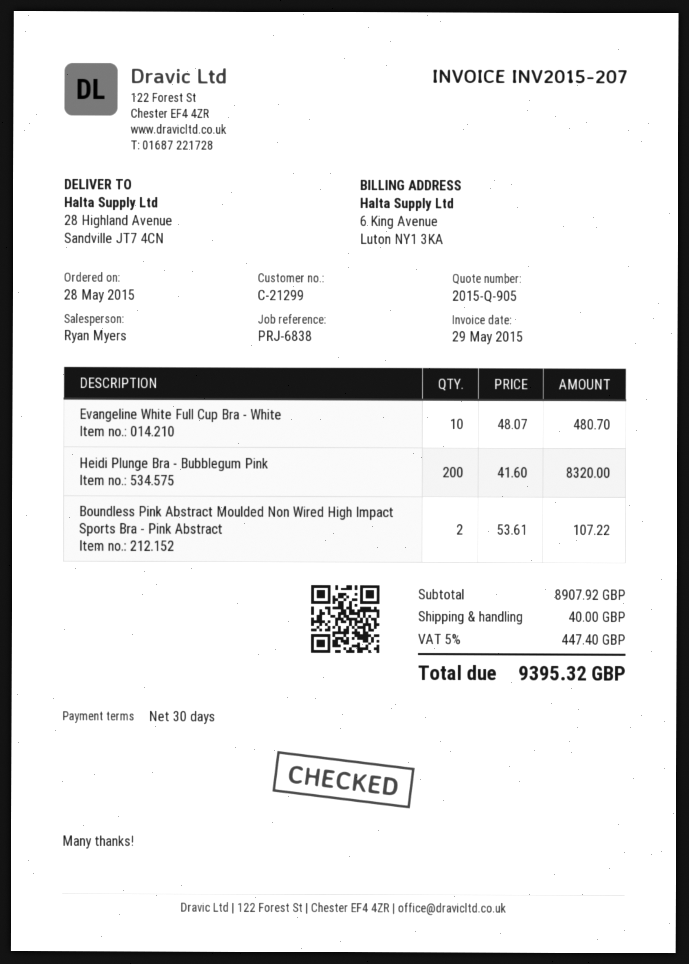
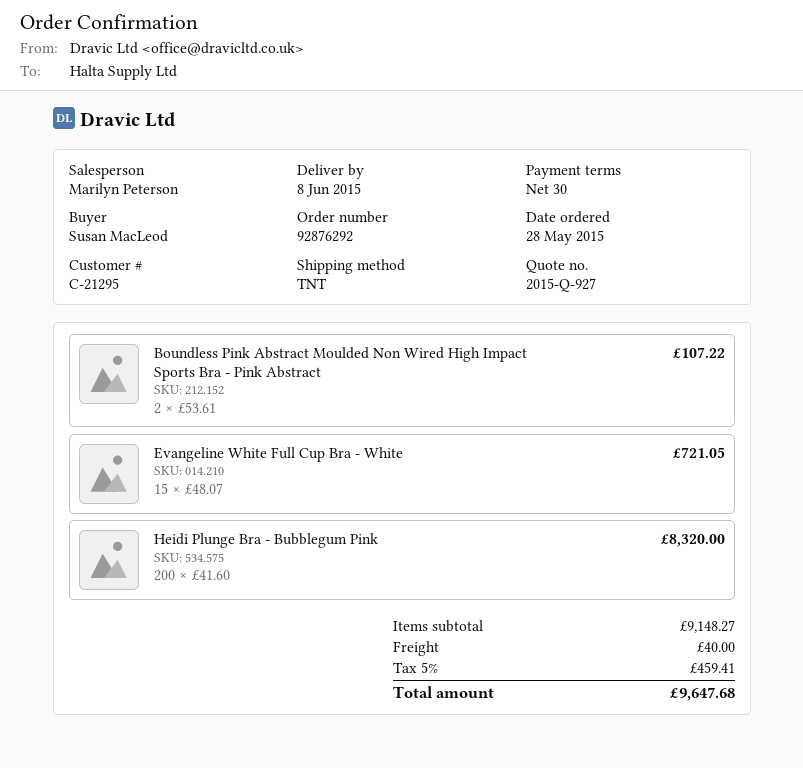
quote number: 2015-Q-905 -> 2015-Q-927
customer number: C-21299 -> C-21295
sales rep: Ryan Myers -> Marilyn Peterson
Evangeline White Full Cup Bra - White: 10 x 48.07 = 480.70 -> 15 x 48.07 = 721.05
subtotal: 8907.92 -> 9148.27
tax: 5% = 447.40 -> 5% = 459.41
total: 9395.32 -> 9647.68

